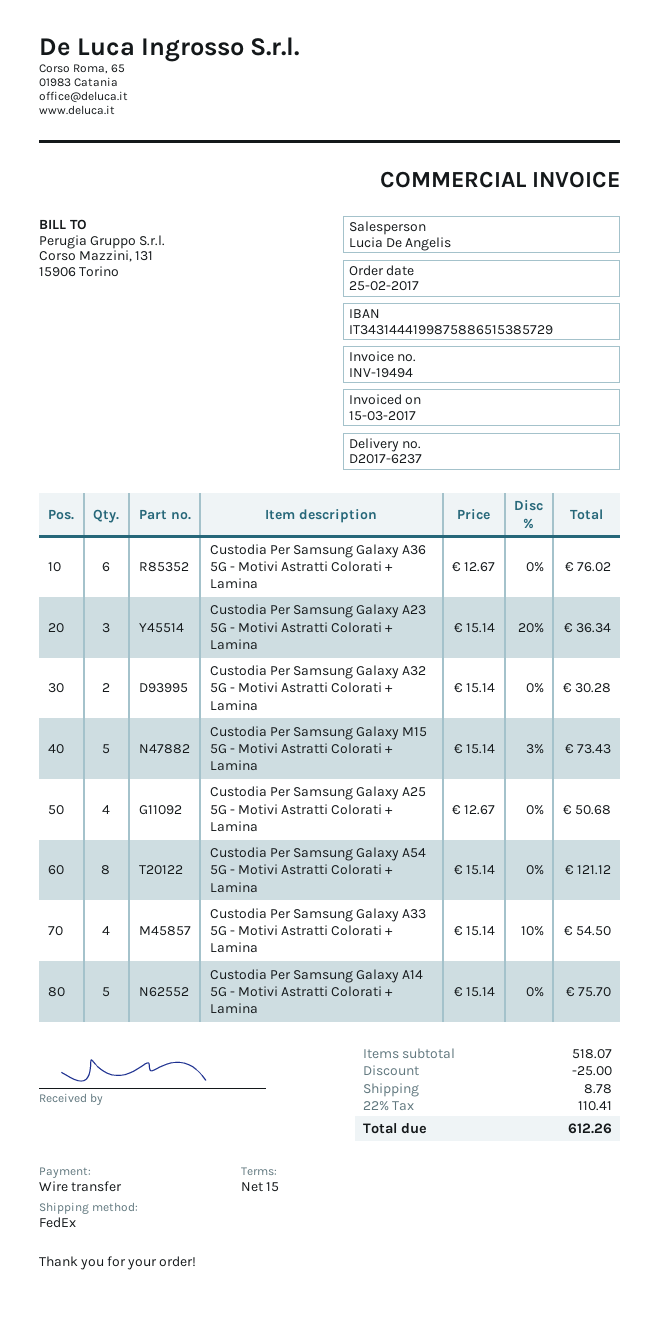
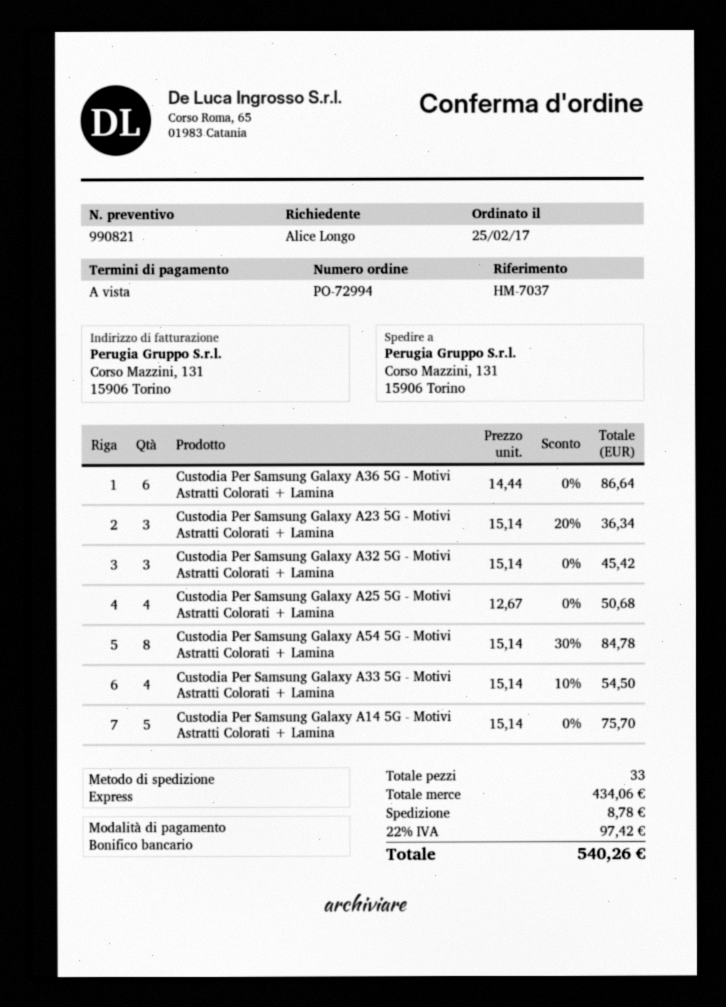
payment terms: 15 days -> on receipt
shipping method: FedEx -> express
Custodia Per Samsung Galaxy A36 5G - Motivi Astratti Colorati + Lamina: 6 x 12.67 = 76.02 -> 6 x 14.44 = 86.64
Custodia Per Samsung Galaxy A32 5G - Motivi Astratti Colorati + Lamina: 2 x 15.14 = 30.28 -> 3 x 15.14 = 45.42
Custodia Per Samsung Galaxy M15 5G - Motivi Astratti Colorati + Lamina: 5 x 15.14 - 3% = 73.43 -> none
Custodia Per Samsung Galaxy A54 5G - Motivi Astratti Colorati + Lamina: 8 x 15.14 = 121.12 -> 8 x 15.14 - 30% = 84.78
subtotal: 518.07 -> 434.06
discount: 25.00 -> none
tax: 22% = 110.41 -> 22% = 97.42
total: 612.26 -> 540.26

